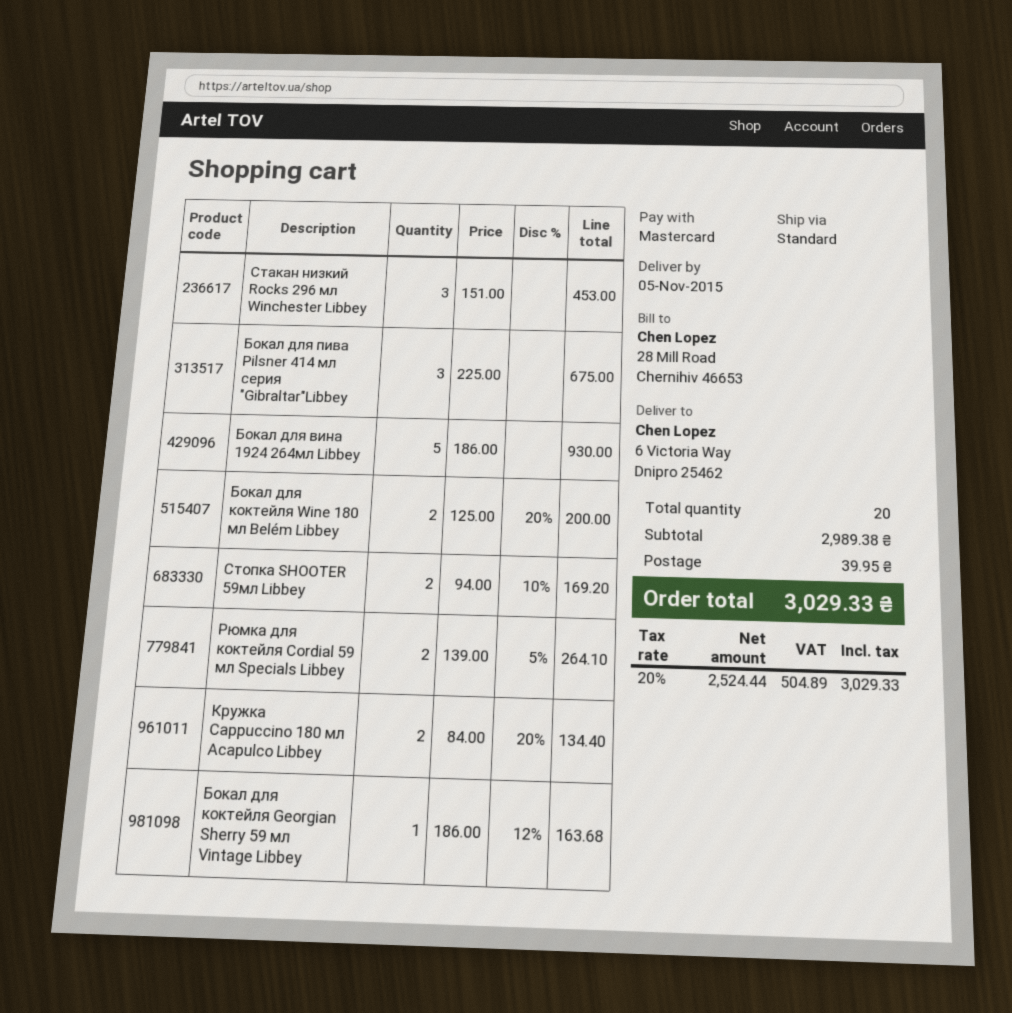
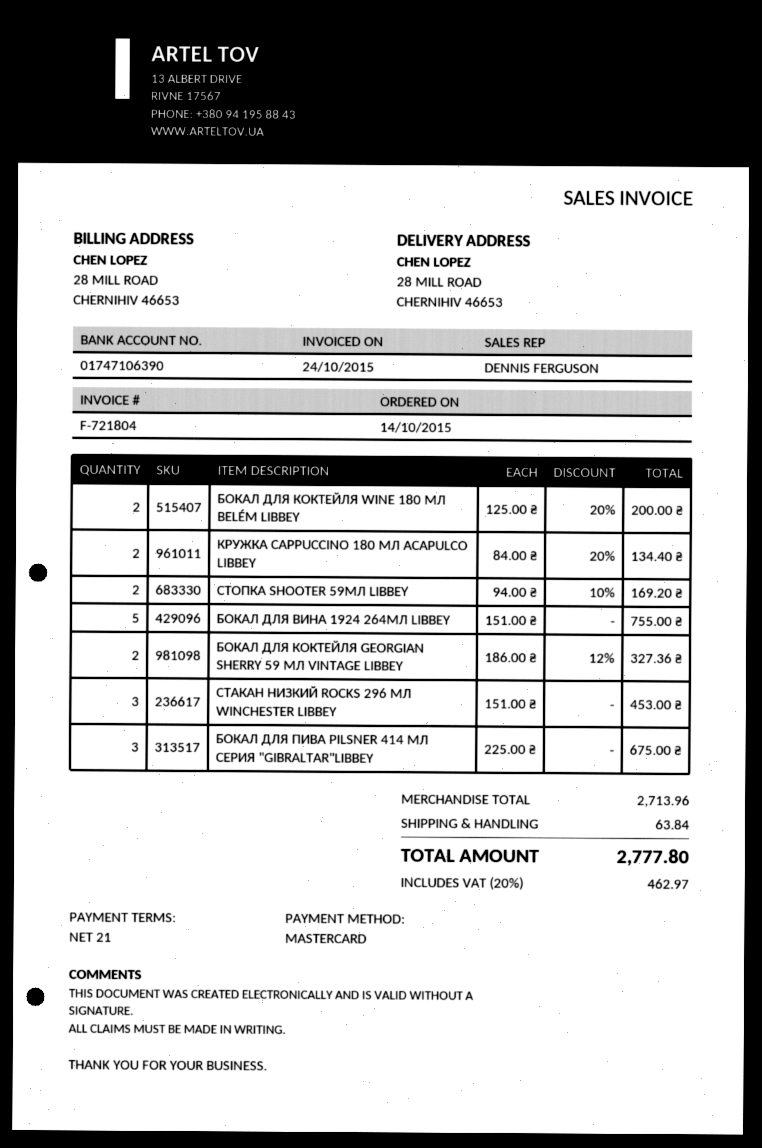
ship to: 6 Victoria Way, Dnipro 25462 -> 28 MILL ROAD, CHERNIHIV 46653
Бокал для вина 1924 264мл Libbey: 5 x 186.00 = 930.00 -> 5 x 151.00 = 755.00
Рюмка для коктейля Cordial 59 мл Specials Libbey: 2 x 139.00 - 5% = 264.10 -> none
Бокал для коктейля Georgian Sherry 59 мл Vintage Libbey: 1 x 186.00 - 12% = 163.68 -> 2 x 186.00 - 12% = 327.36
subtotal: 2989.38 -> 2713.96
shipping: 39.95 -> 63.84
tax: 20% = 504.89 -> 20% = 462.97
total: 3029.33 -> 2777.80

